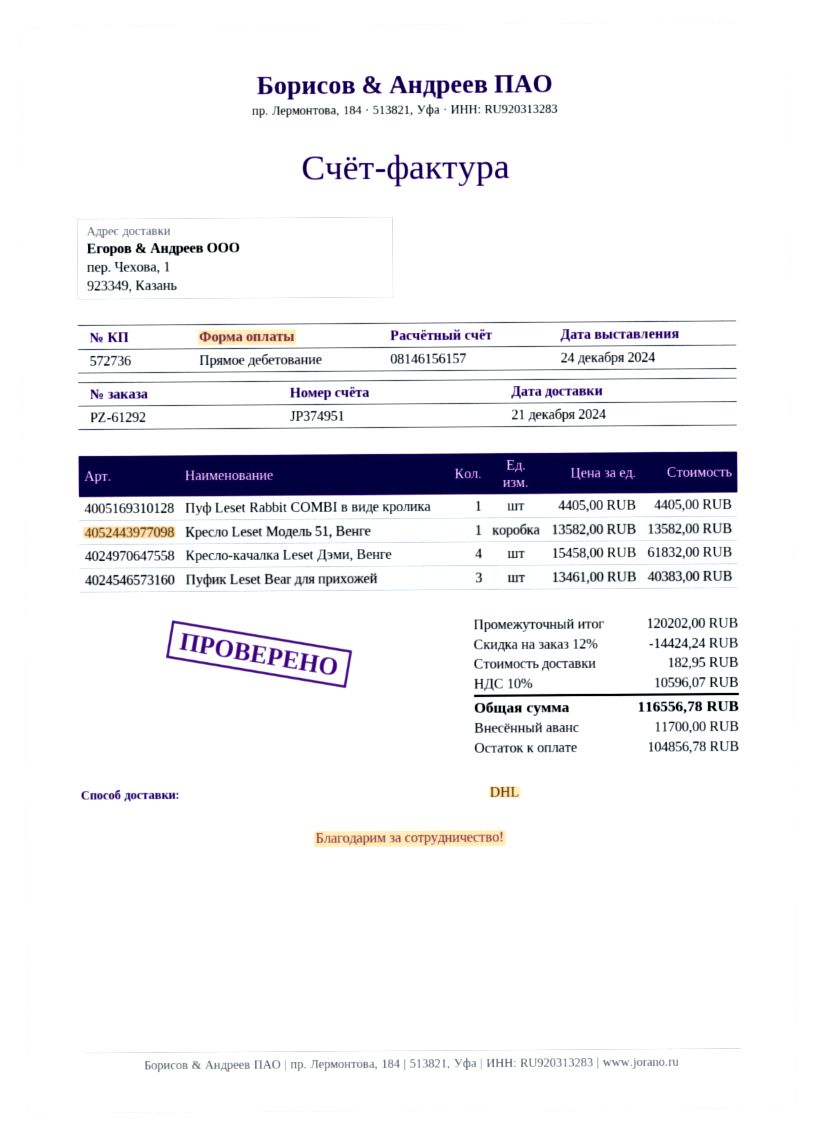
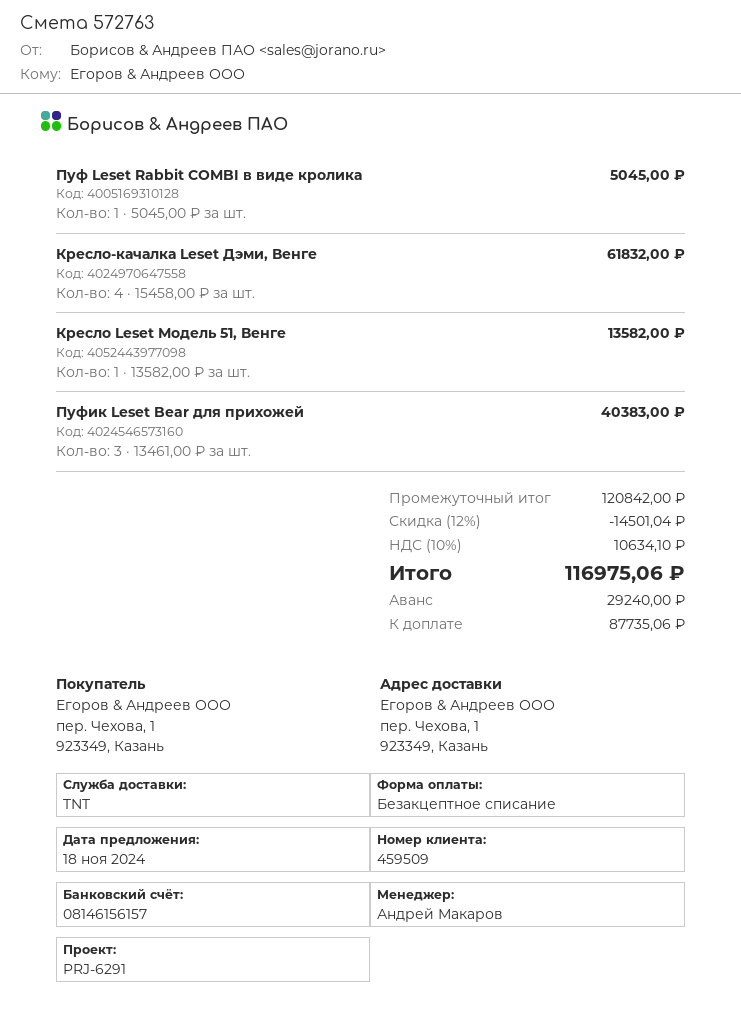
quote number: 572736 -> 572763
shipping method: DHL -> TNT
Пуф Leset Rabbit COMBI в виде кролика: 1 x 4405.00 = 4405.00 -> 1 x 5045.00 = 5045.00
subtotal: 120202.00 -> 120842.00
discount: 12% = 14424.24 -> 12% = 14501.04
shipping: 182.95 -> none
tax: 10% = 10596.07 -> 10% = 10634.10
total: 116556.78 -> 116975.06
deposit: 11700.00 -> 29240.00
balance: 104856.78 -> 87735.06

